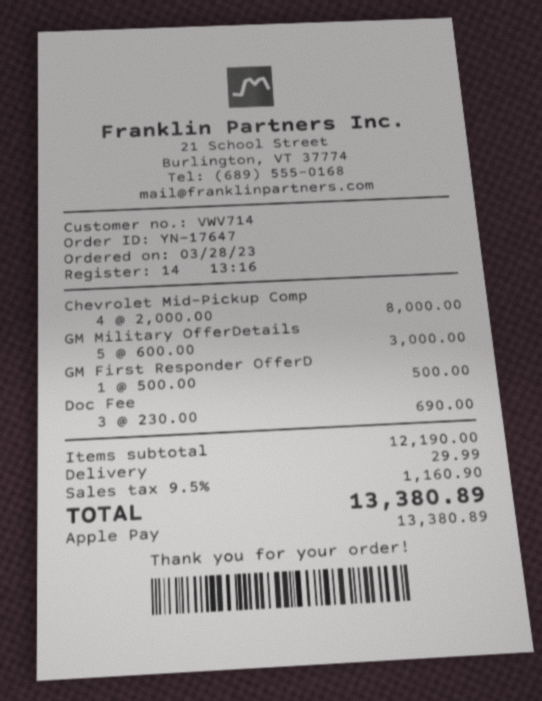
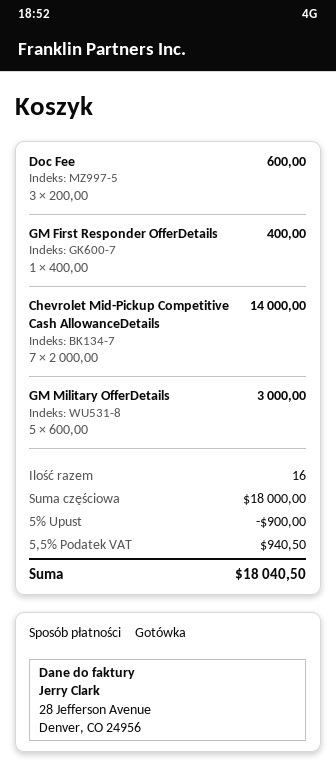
payment method: Apple Pay -> cash
Chevrolet Mid-Pickup Comp: 4 x 2000.00 = 8000.00 -> 7 x 2000.00 = 14000.00
GM First Responder OfferD: 1 x 500.00 = 500.00 -> 1 x 400.00 = 400.00
Doc Fee: 3 x 230.00 = 690.00 -> 3 x 200.00 = 600.00
subtotal: 12190.00 -> 18000.00
discount: none -> 5% = 900.00
shipping: 29.99 -> none
tax: 9.5% = 1160.90 -> 5.5% = 940.50
total: 13380.89 -> 18040.50

